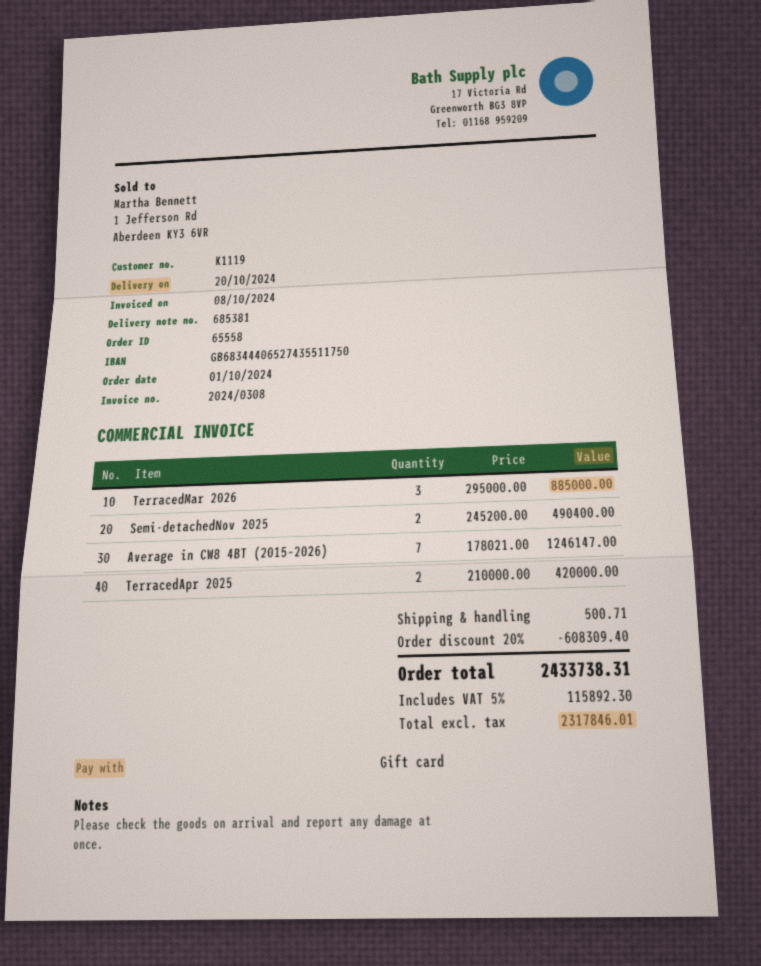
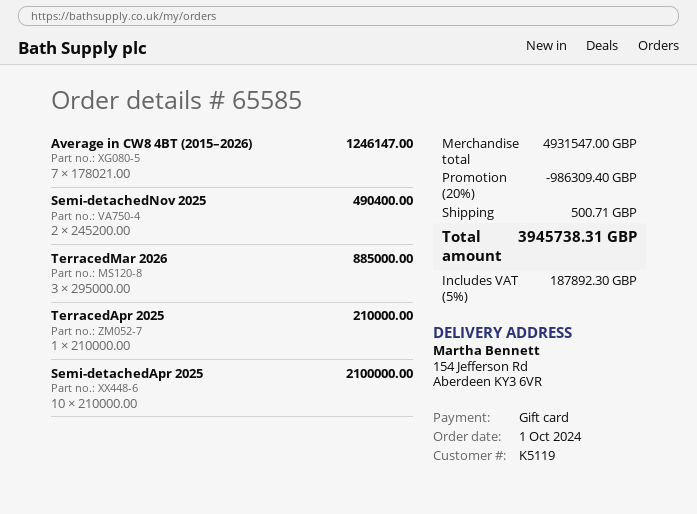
order number: 65558 -> 65585
customer number: K1119 -> K5119
TerracedApr 2025: 2 x 210000.00 = 420000.00 -> 1 x 210000.00 = 210000.00
Semi-detachedApr 2025: none -> 10 x 210000.00 = 2100000.00
discount: 20% = 608309.40 -> 20% = 986309.40
tax: 5% = 115892.30 -> 5% = 187892.30
total: 2433738.31 -> 3945738.31

